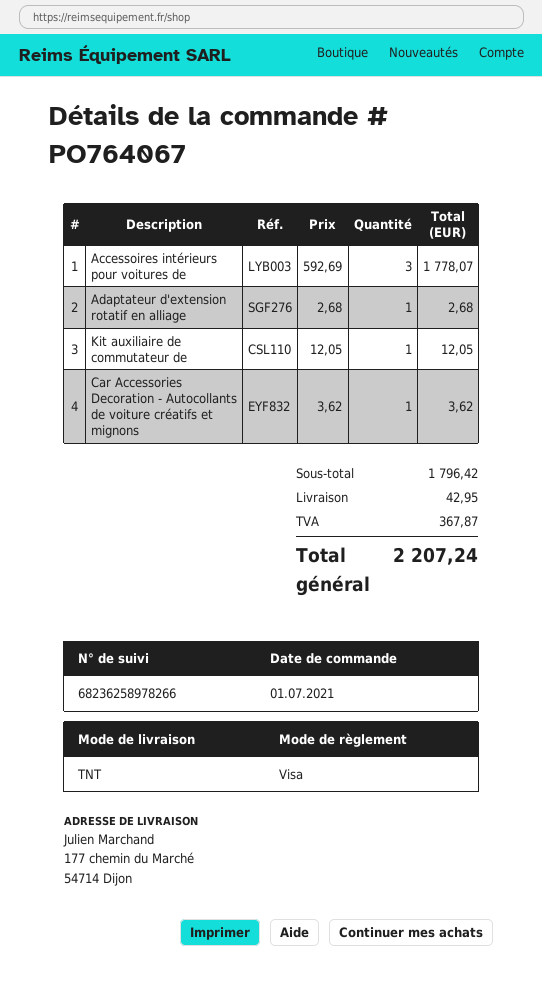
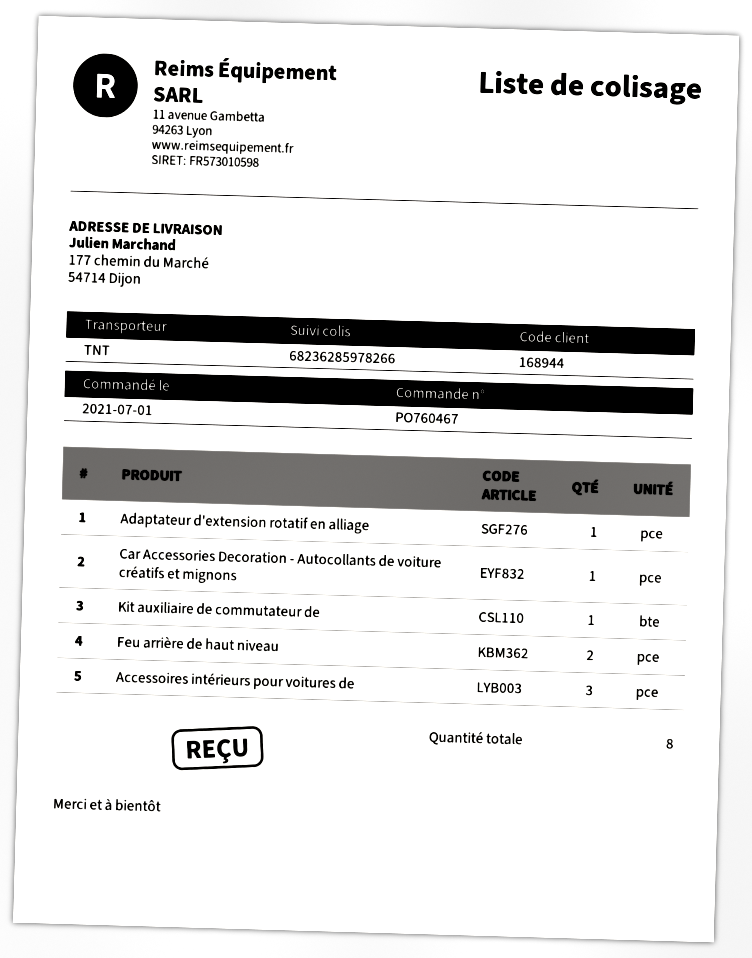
order number: PO764067 -> PO760467
tracking number: 68236258978266 -> 68236285978266
Feu arrière de haut niveau: none -> 2

